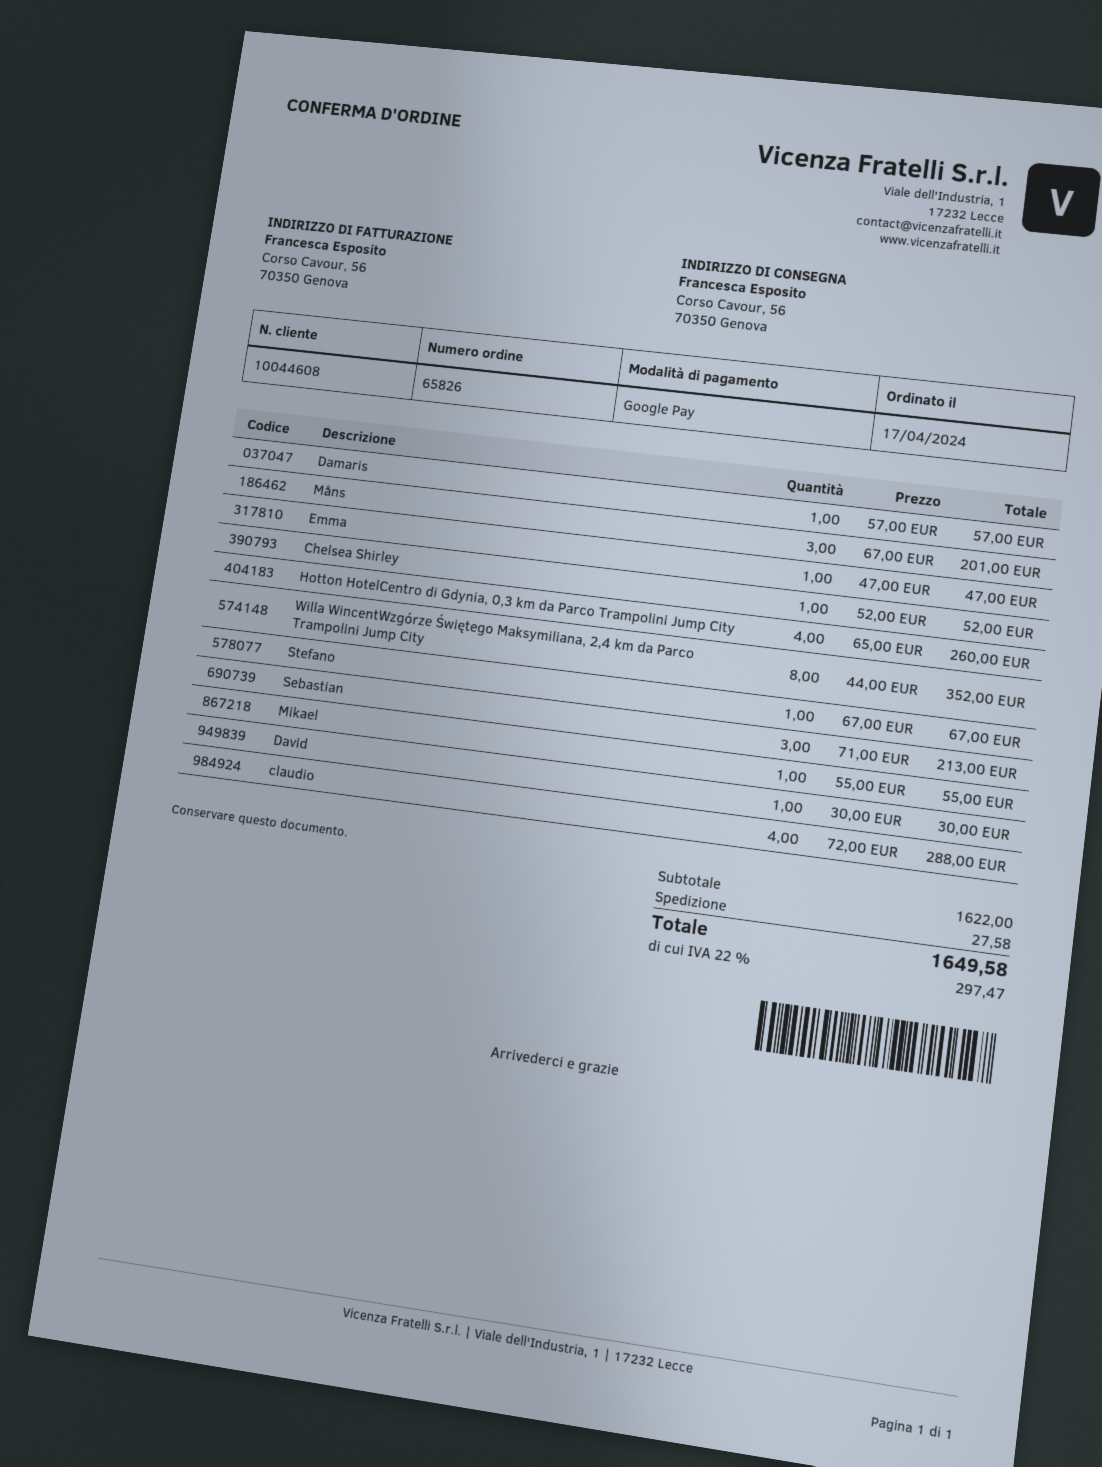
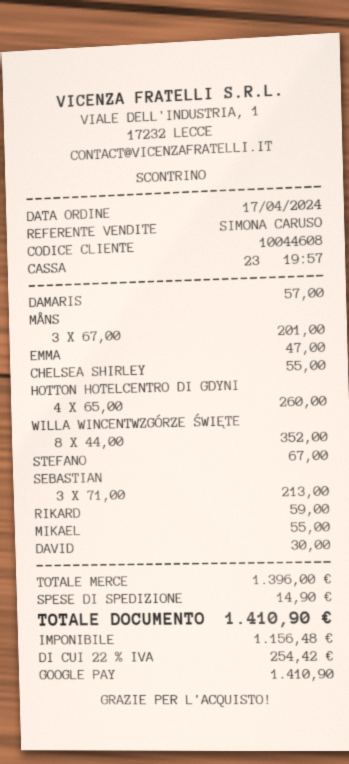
Chelsea Shirley: 1 x 52.00 = 52.00 -> 1 x 55.00 = 55.00
claudio: 4 x 72.00 = 288.00 -> none
RIKARD: none -> 1 x 59.00 = 59.00
subtotal: 1622.00 -> 1396.00
shipping: 27.58 -> 14.90
tax: 22% = 297.47 -> 22% = 254.42
total: 1649.58 -> 1410.90

